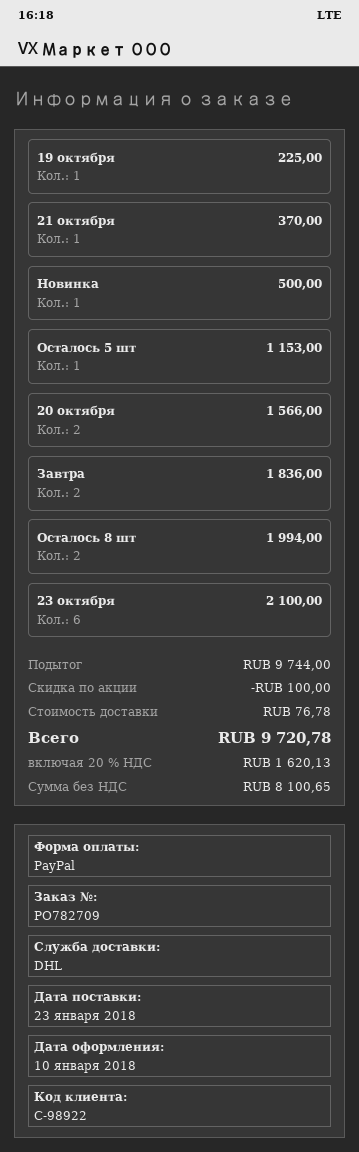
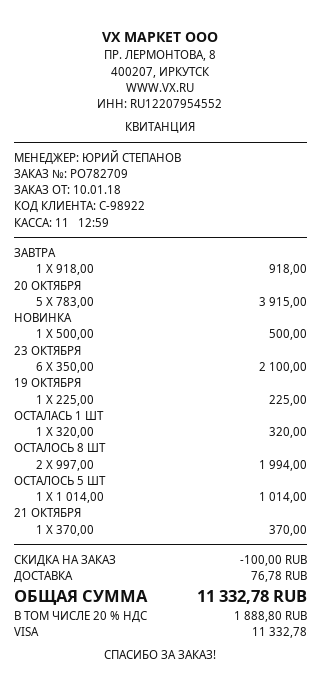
payment method: PayPal -> Visa
Осталось 5 шт: 1 for 1153.00 -> 1 for 1014.00
20 октября: 2 for 1566.00 -> 5 for 3915.00
Завтра: 2 for 1836.00 -> 1 for 918.00
ОСТАЛАСЬ 1 ШТ: none -> 1 for 320.00
tax: 20% = 1620.13 -> 20% = 1888.80
total: 9720.78 -> 11332.78

